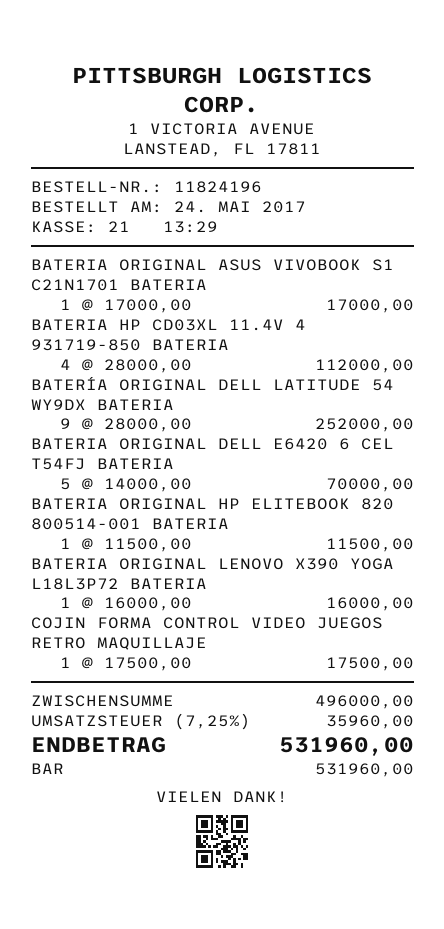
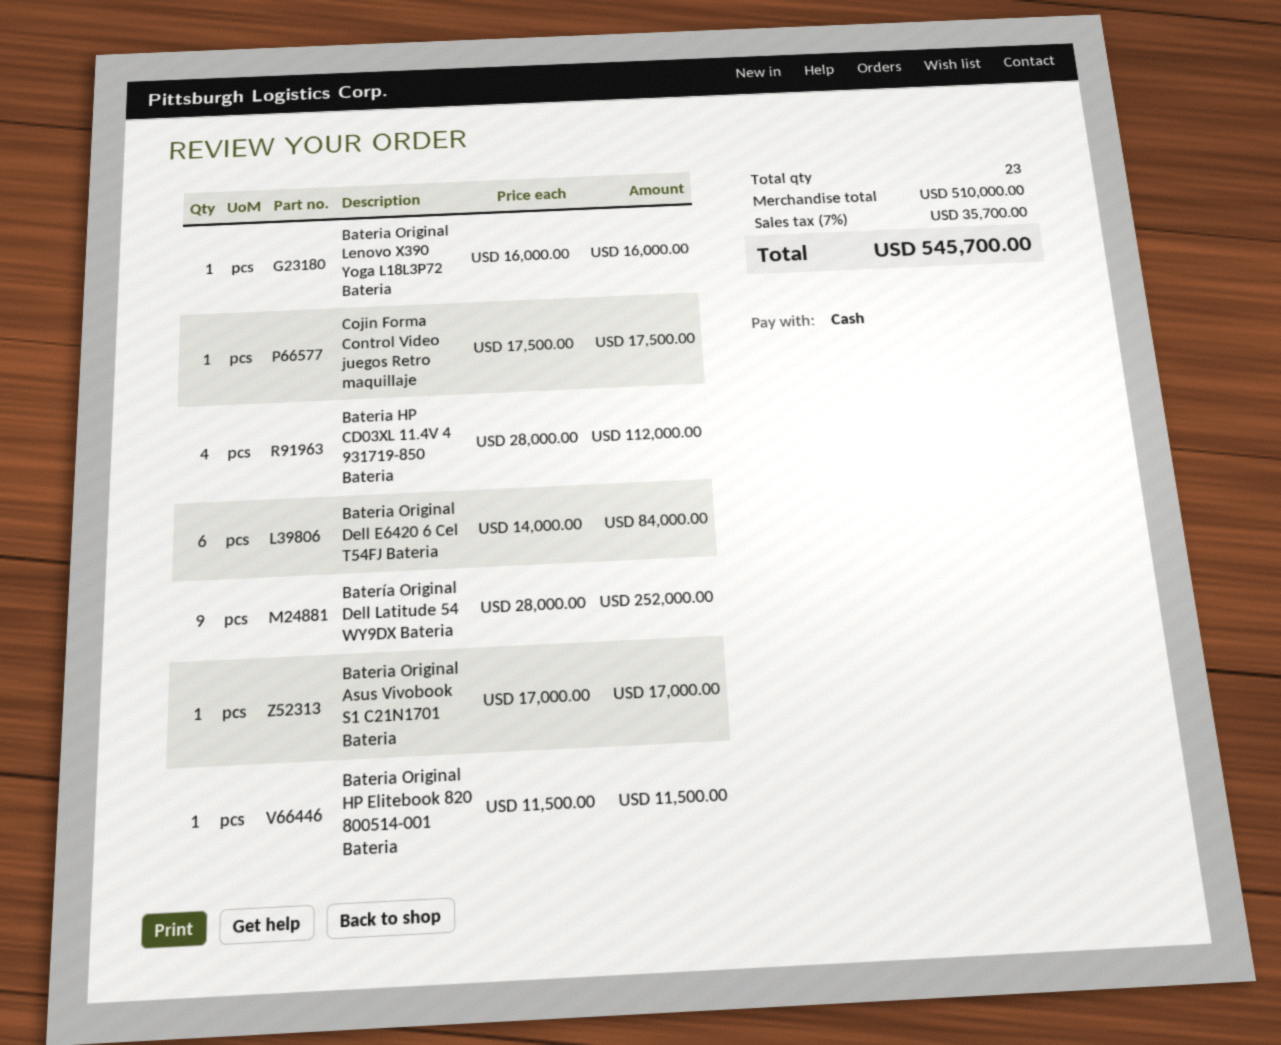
BATERIA ORIGINAL DELL E6420 6 CEL T54FJ BATERIA: 5 x 14000.00 = 70000.00 -> 6 x 14000.00 = 84000.00
subtotal: 496000.00 -> 510000.00
tax: 7.25% = 35960.00 -> 7% = 35700.00
total: 531960.00 -> 545700.00

